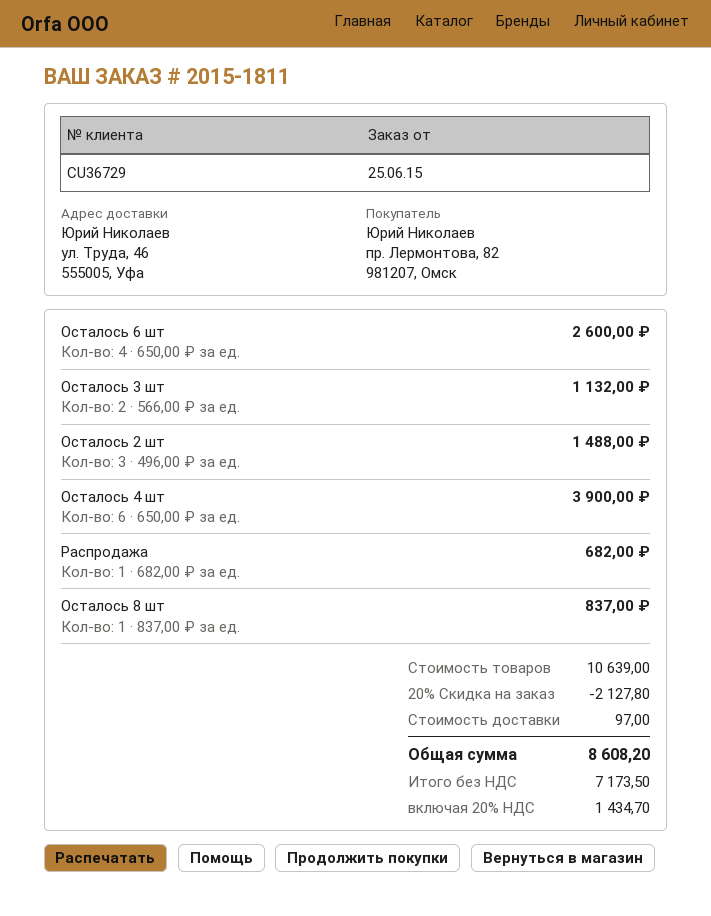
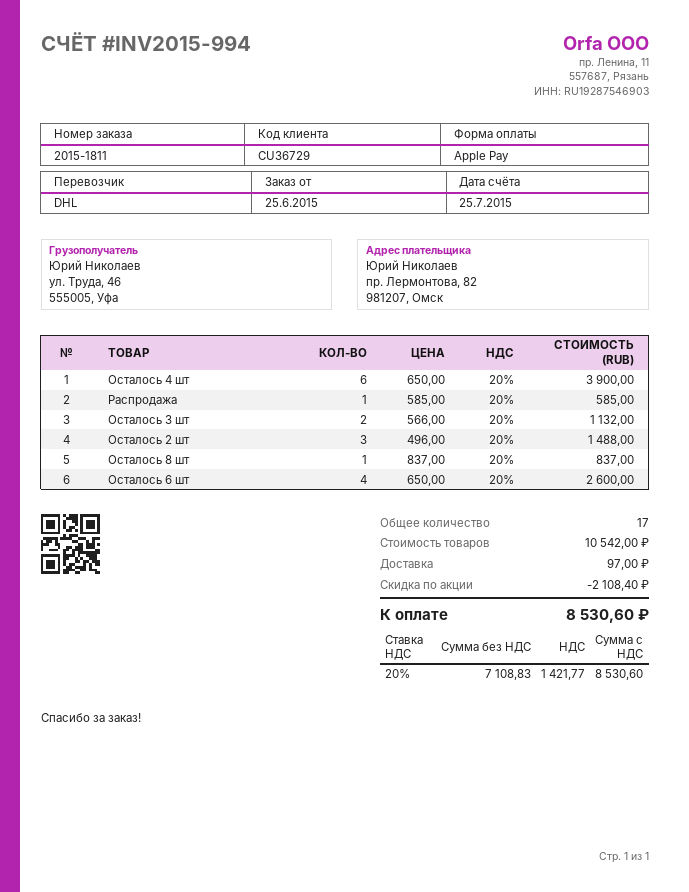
Распродажа: 1 x 682.00 = 682.00 -> 1 x 585.00 = 585.00
subtotal: 10639.00 -> 10542.00
discount: 2127.80 -> 2108.40
net: 7173.50 -> 7108.83
tax: 20% = 1434.70 -> 20% = 1421.77
total: 8608.20 -> 8530.60

